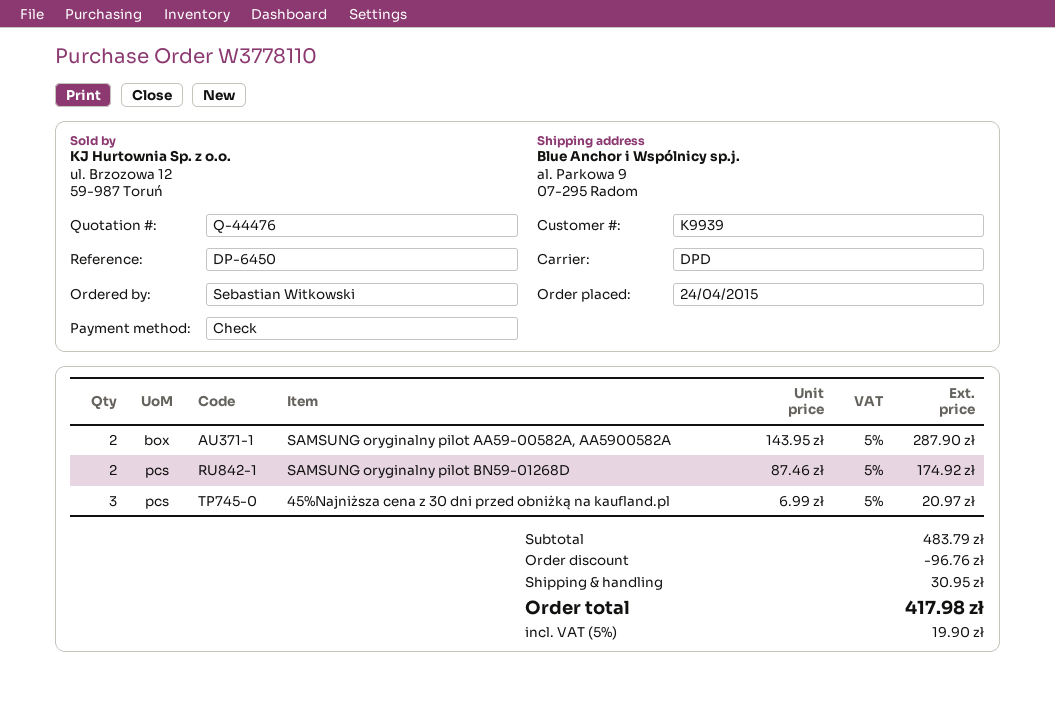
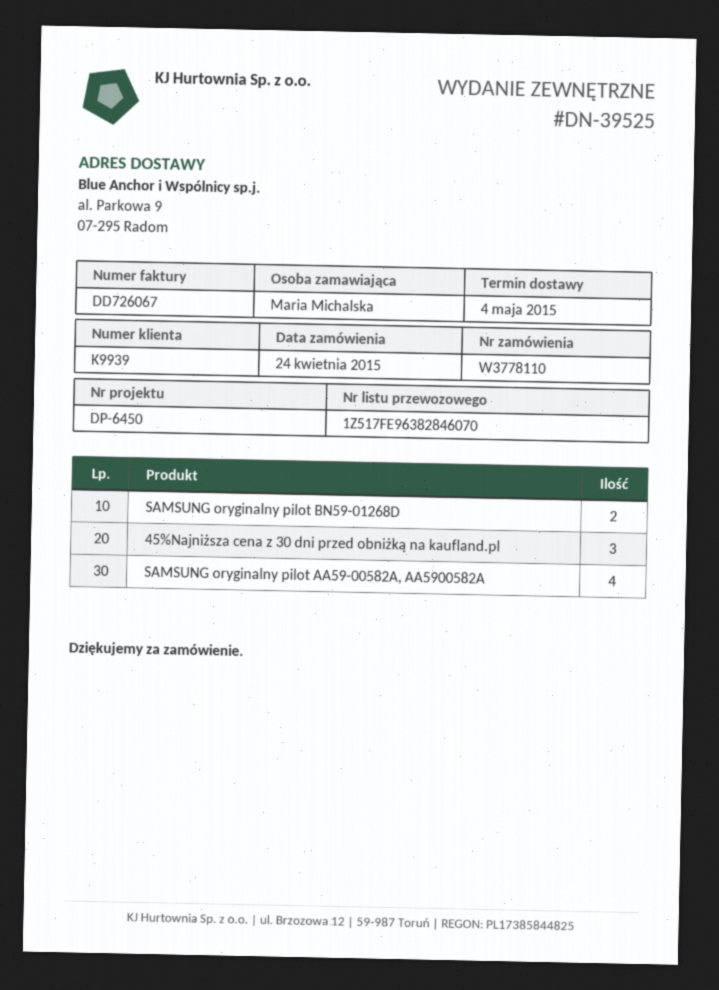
ordered by: Sebastian Witkowski -> Maria Michalska
SAMSUNG oryginalny pilot AA59-00582A, AA5900582A: 2 -> 4

